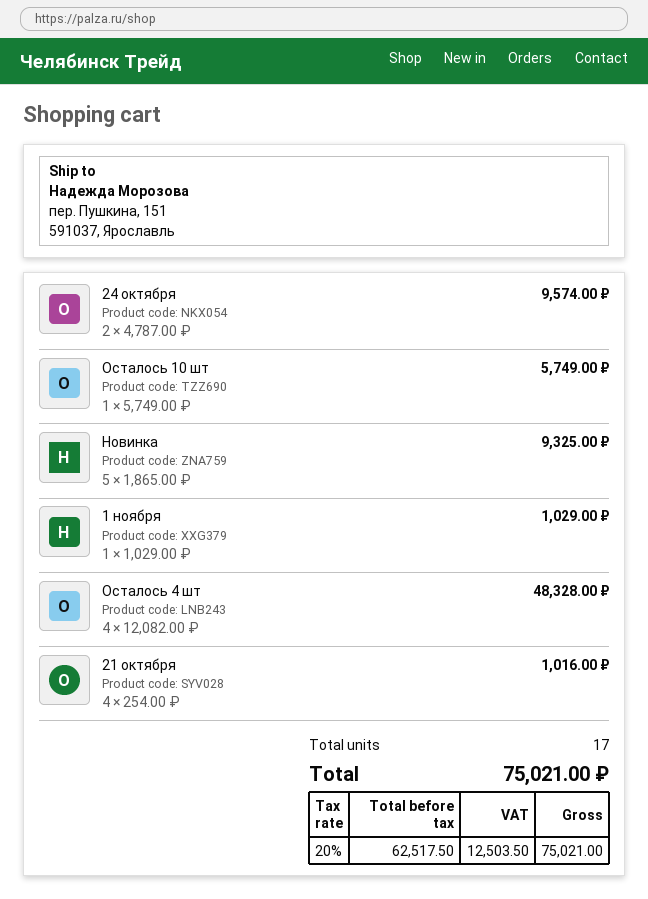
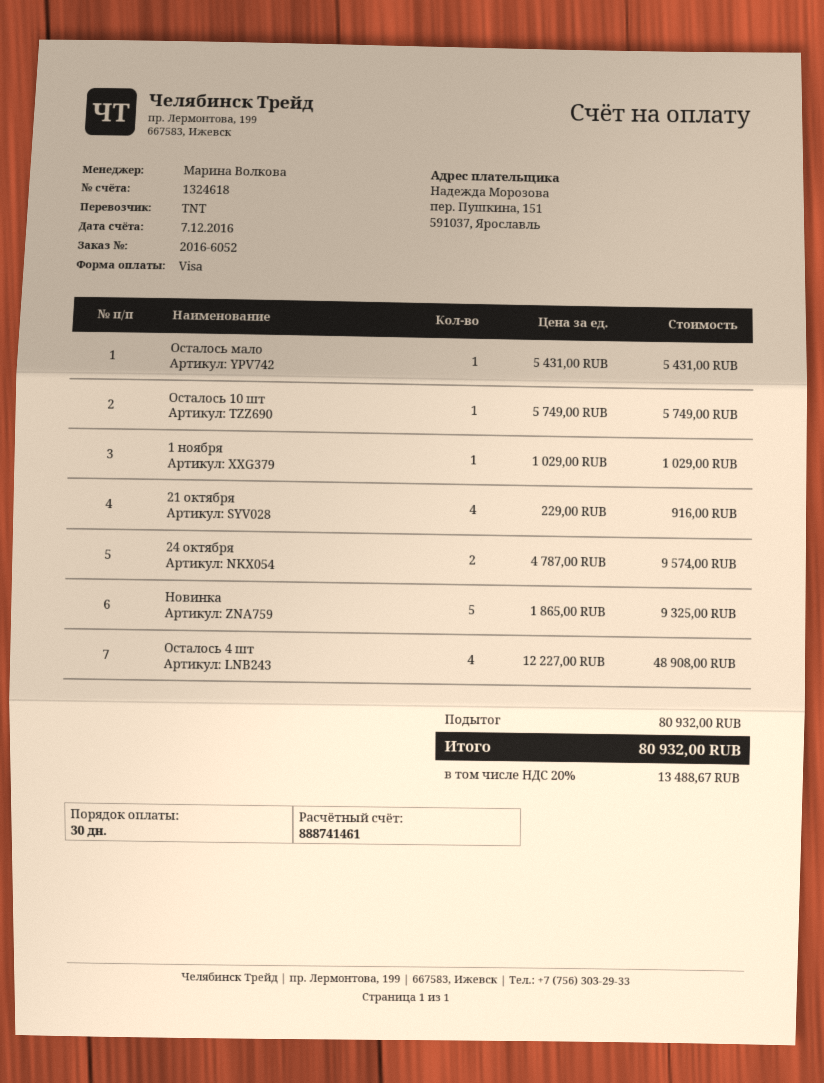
Осталось 4 шт: 4 x 12082.00 = 48328.00 -> 4 x 12227.00 = 48908.00
21 октября: 4 x 254.00 = 1016.00 -> 4 x 229.00 = 916.00
Осталось мало: none -> 1 x 5431.00 = 5431.00
tax: 20% = 12503.50 -> 20% = 13488.67
total: 75021.00 -> 80932.00

